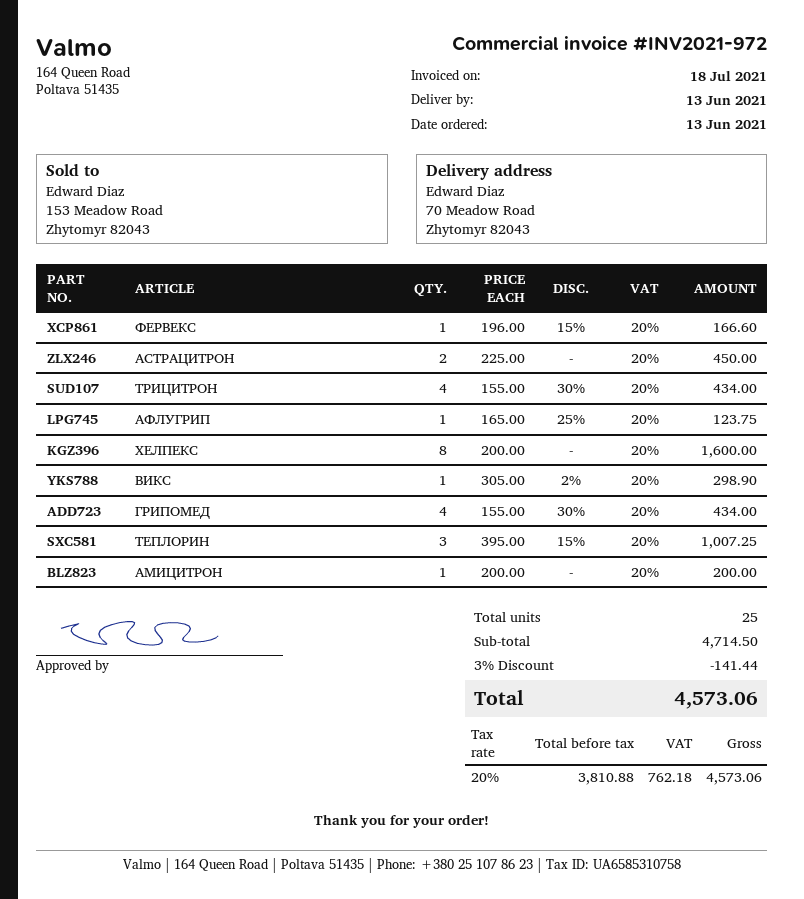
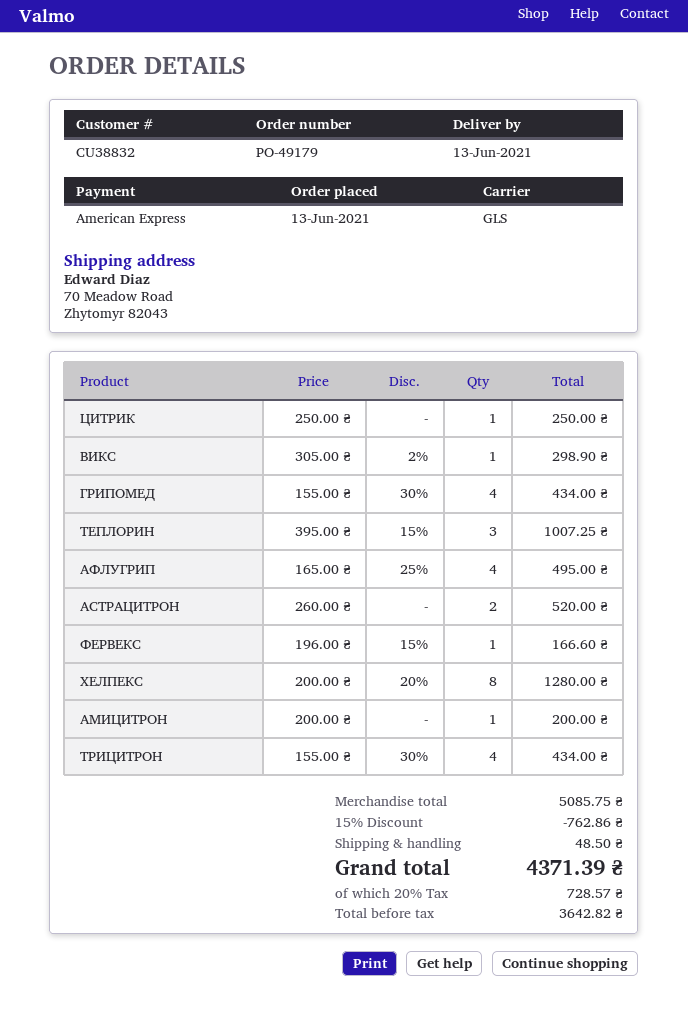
АСТРАЦИТРОН: 2 x 225.00 = 450.00 -> 2 x 260.00 = 520.00
АФЛУГРИП: 1 x 165.00 - 25% = 123.75 -> 4 x 165.00 - 25% = 495.00
ХЕЛПЕКС: 8 x 200.00 = 1600.00 -> 8 x 200.00 - 20% = 1280.00
ЦИТРИК: none -> 1 x 250.00 = 250.00
subtotal: 4714.50 -> 5085.75
discount: 3% = 141.44 -> 15% = 762.86
shipping: none -> 48.50
net: 3810.88 -> 3642.82
tax: 20% = 762.18 -> 20% = 728.57
total: 4573.06 -> 4371.39

